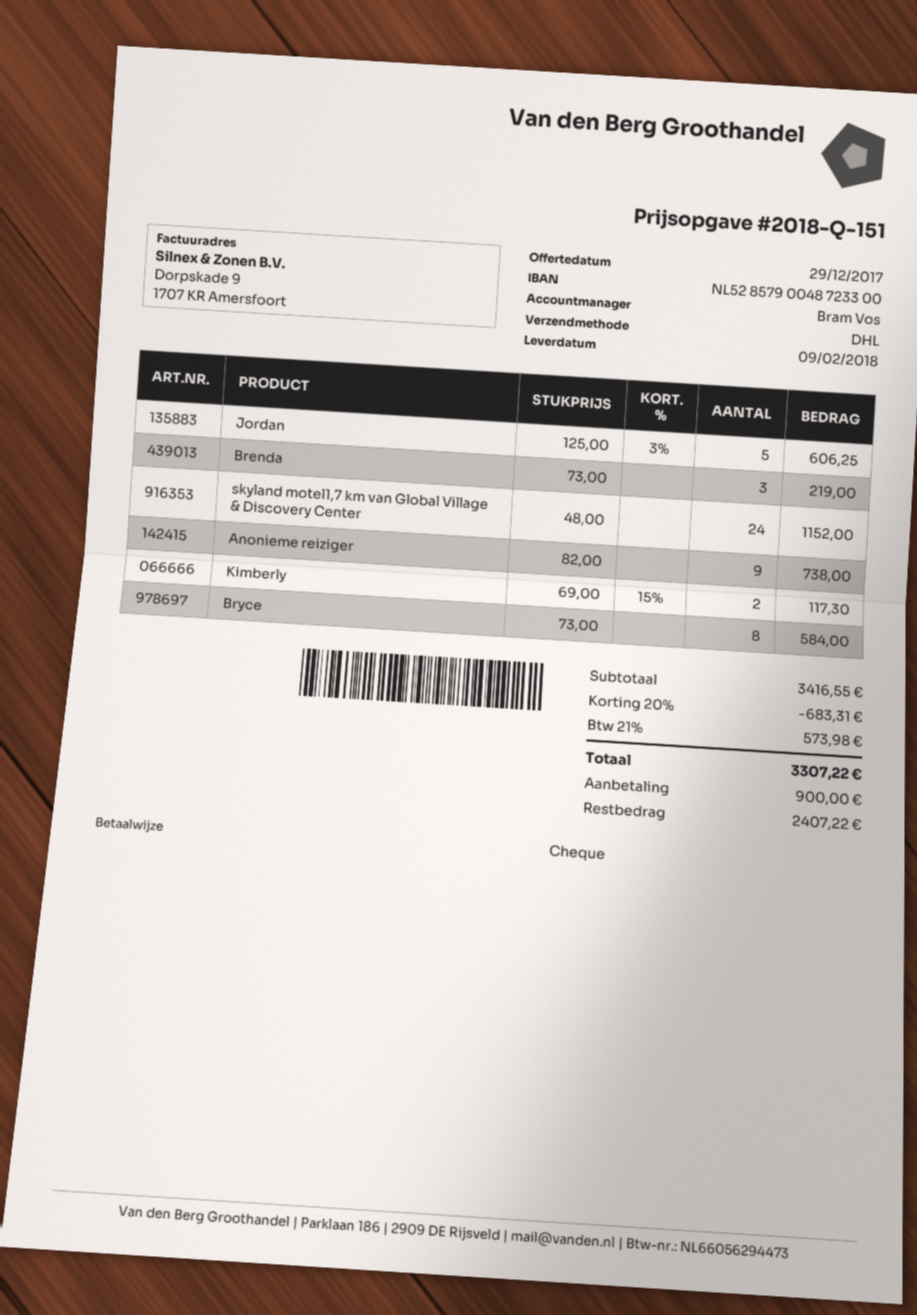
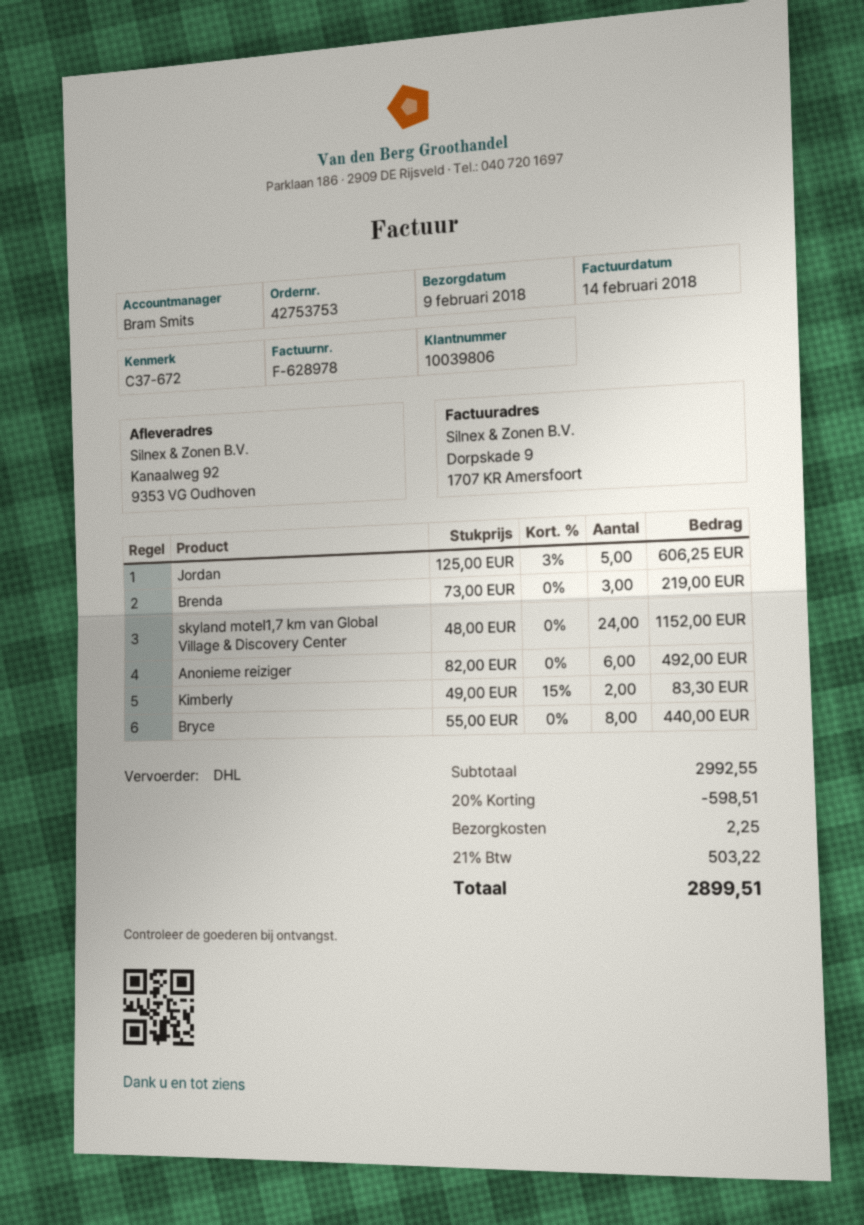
sales rep: Bram Vos -> Bram Smits
Anonieme reiziger: 9 x 82.00 = 738.00 -> 6 x 82.00 = 492.00
Kimberly: 2 x 69.00 - 15% = 117.30 -> 2 x 49.00 - 15% = 83.30
Bryce: 8 x 73.00 = 584.00 -> 8 x 55.00 = 440.00
subtotal: 3416.55 -> 2992.55
discount: 20% = 683.31 -> 20% = 598.51
shipping: none -> 2.25
tax: 21% = 573.98 -> 21% = 503.22
total: 3307.22 -> 2899.51

